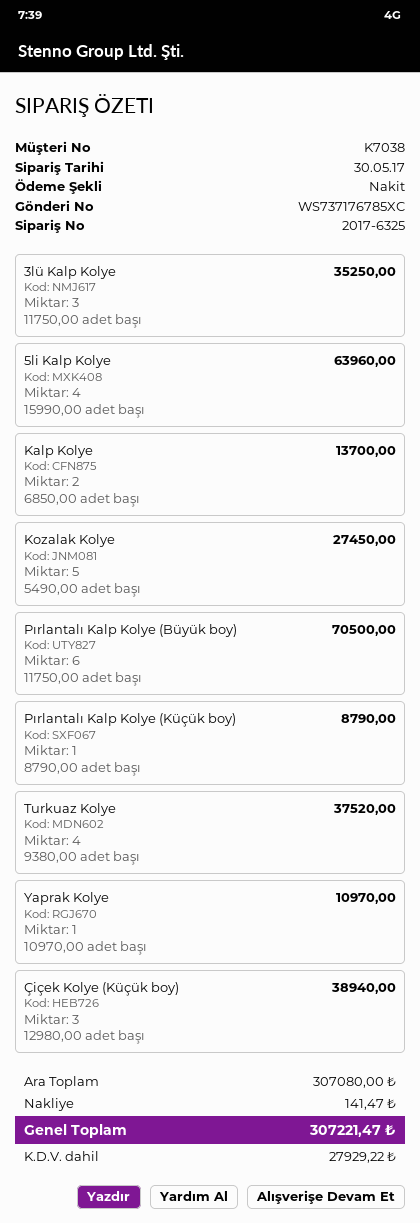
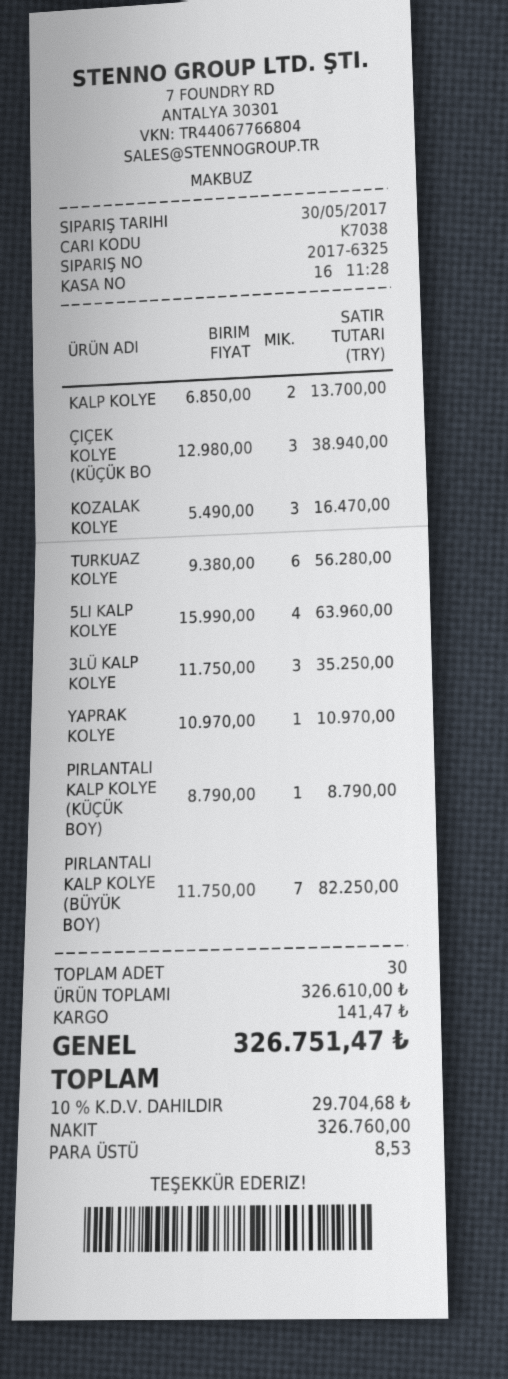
Kozalak Kolye: 5 x 5490.00 = 27450.00 -> 3 x 5490.00 = 16470.00
Pırlantalı Kalp Kolye (Büyük boy): 6 x 11750.00 = 70500.00 -> 7 x 11750.00 = 82250.00
Turkuaz Kolye: 4 x 9380.00 = 37520.00 -> 6 x 9380.00 = 56280.00
subtotal: 307080.00 -> 326610.00
tax: 27929.22 -> 29704.68
total: 307221.47 -> 326751.47

